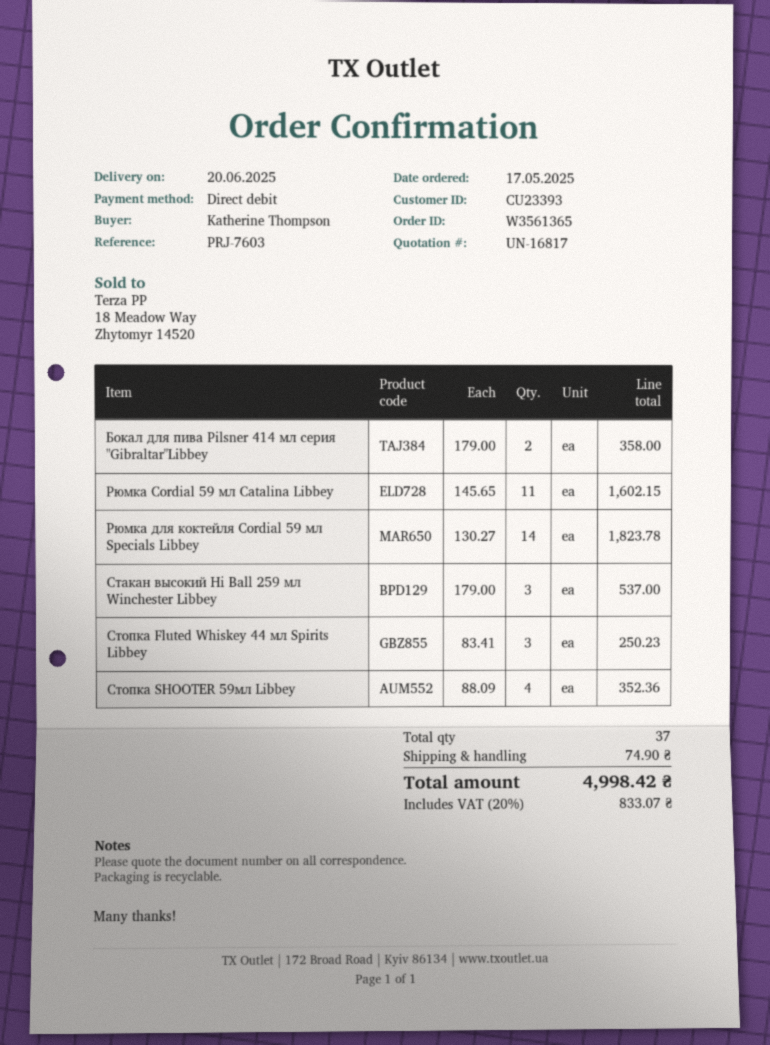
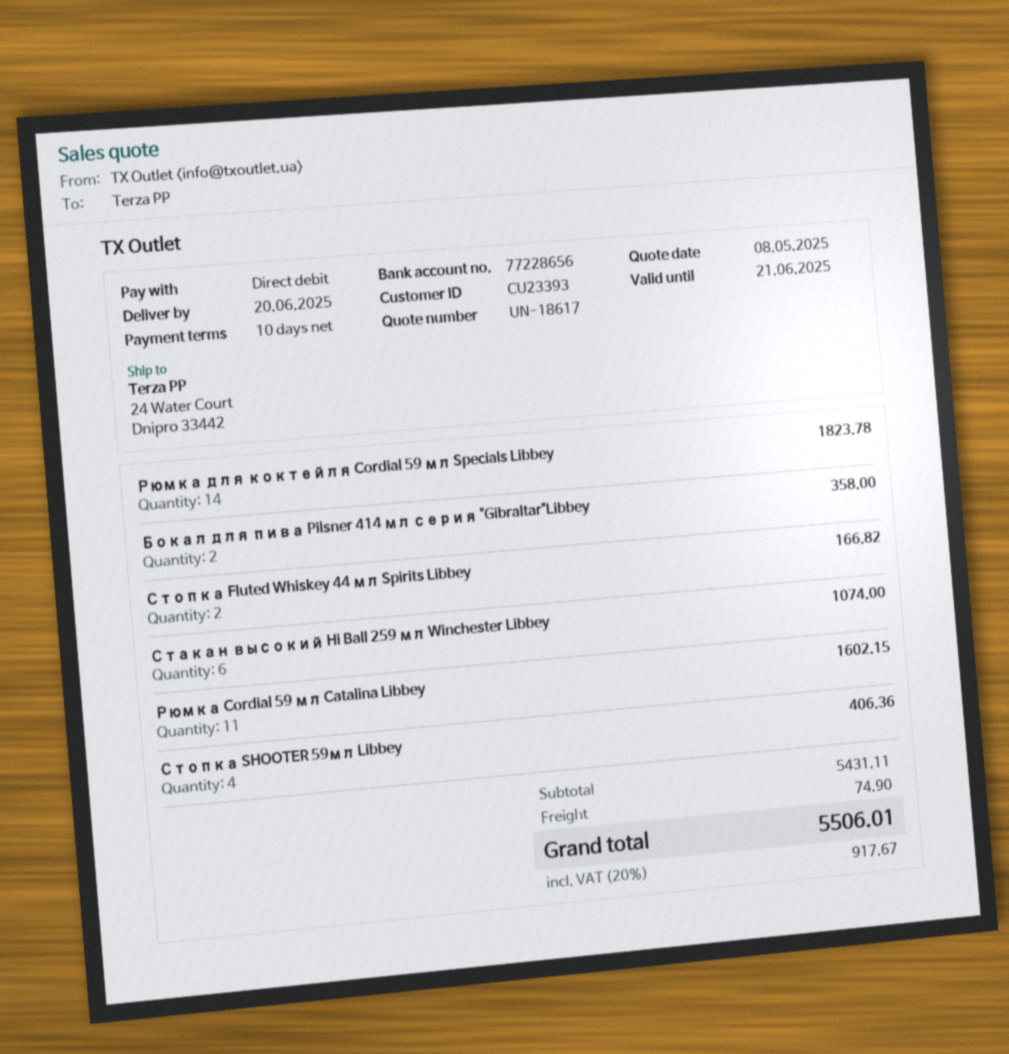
quote number: UN-16817 -> UN-18617
Стакан высокий Hi Ball 259 мл Winchester Libbey: 3 for 537.00 -> 6 for 1074.00
Стопка Fluted Whiskey 44 мл Spirits Libbey: 3 for 250.23 -> 2 for 166.82
Стопка SHOOTER 59мл Libbey: 4 for 352.36 -> 4 for 406.36
tax: 20% = 833.07 -> 20% = 917.67
total: 4998.42 -> 5506.01

